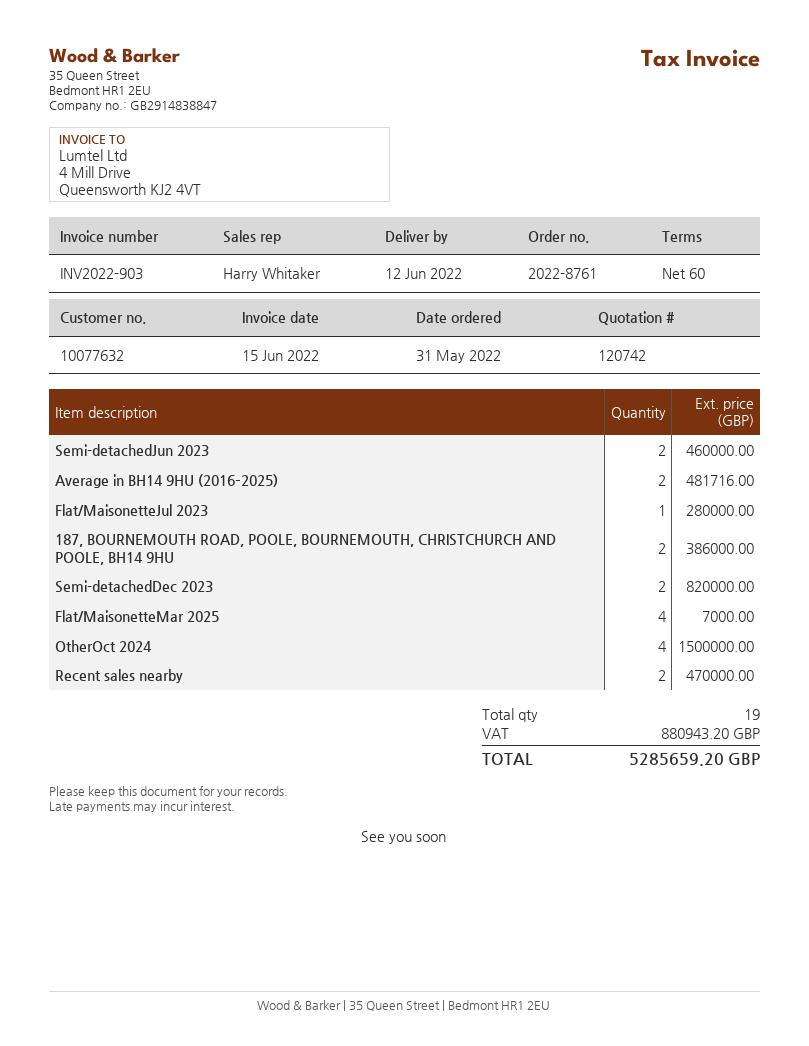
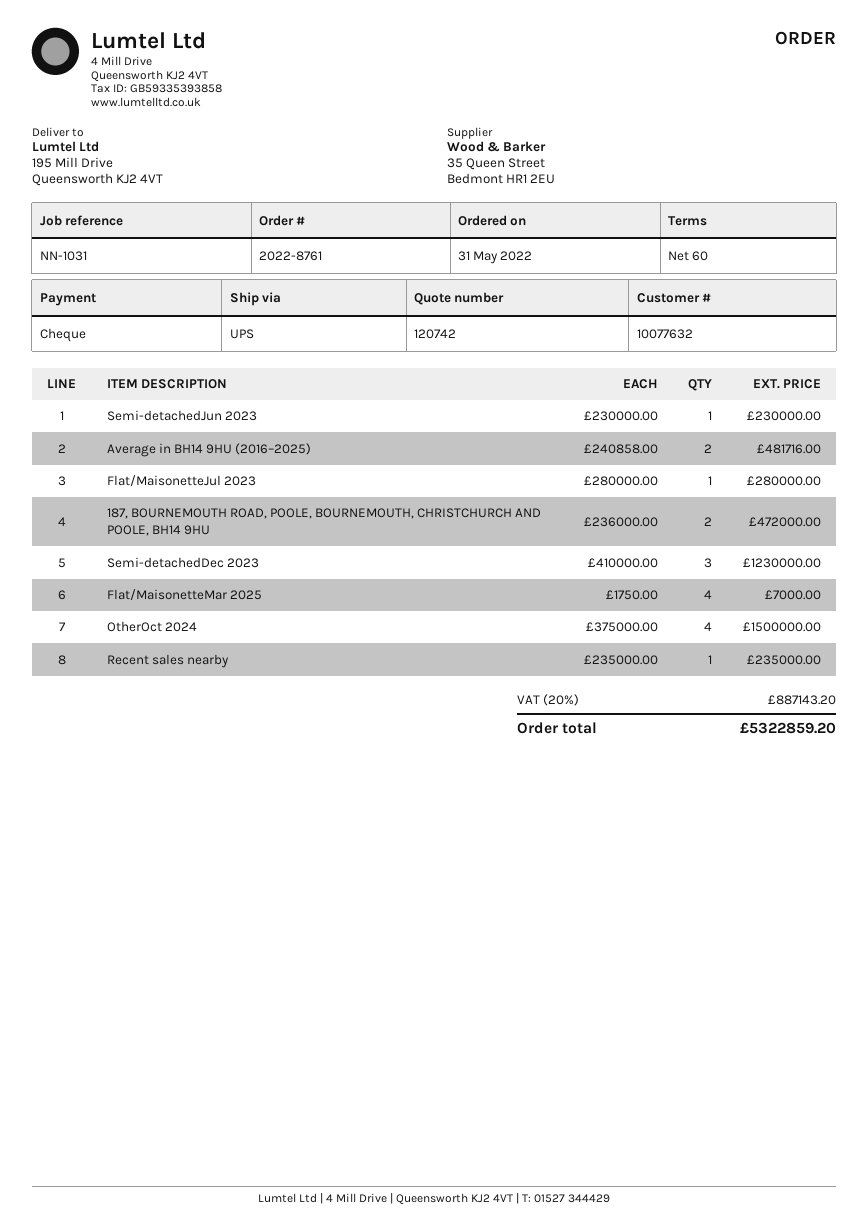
Semi-detachedJun 2023: 2 for 460000.00 -> 1 for 230000.00
187, BOURNEMOUTH ROAD, POOLE, BOURNEMOUTH, CHRISTCHURCH AND POOLE, BH14 9HU: 2 for 386000.00 -> 2 for 472000.00
Semi-detachedDec 2023: 2 for 820000.00 -> 3 for 1230000.00
Recent sales nearby: 2 for 470000.00 -> 1 for 235000.00
tax: 880943.20 -> 887143.20
total: 5285659.20 -> 5322859.20

